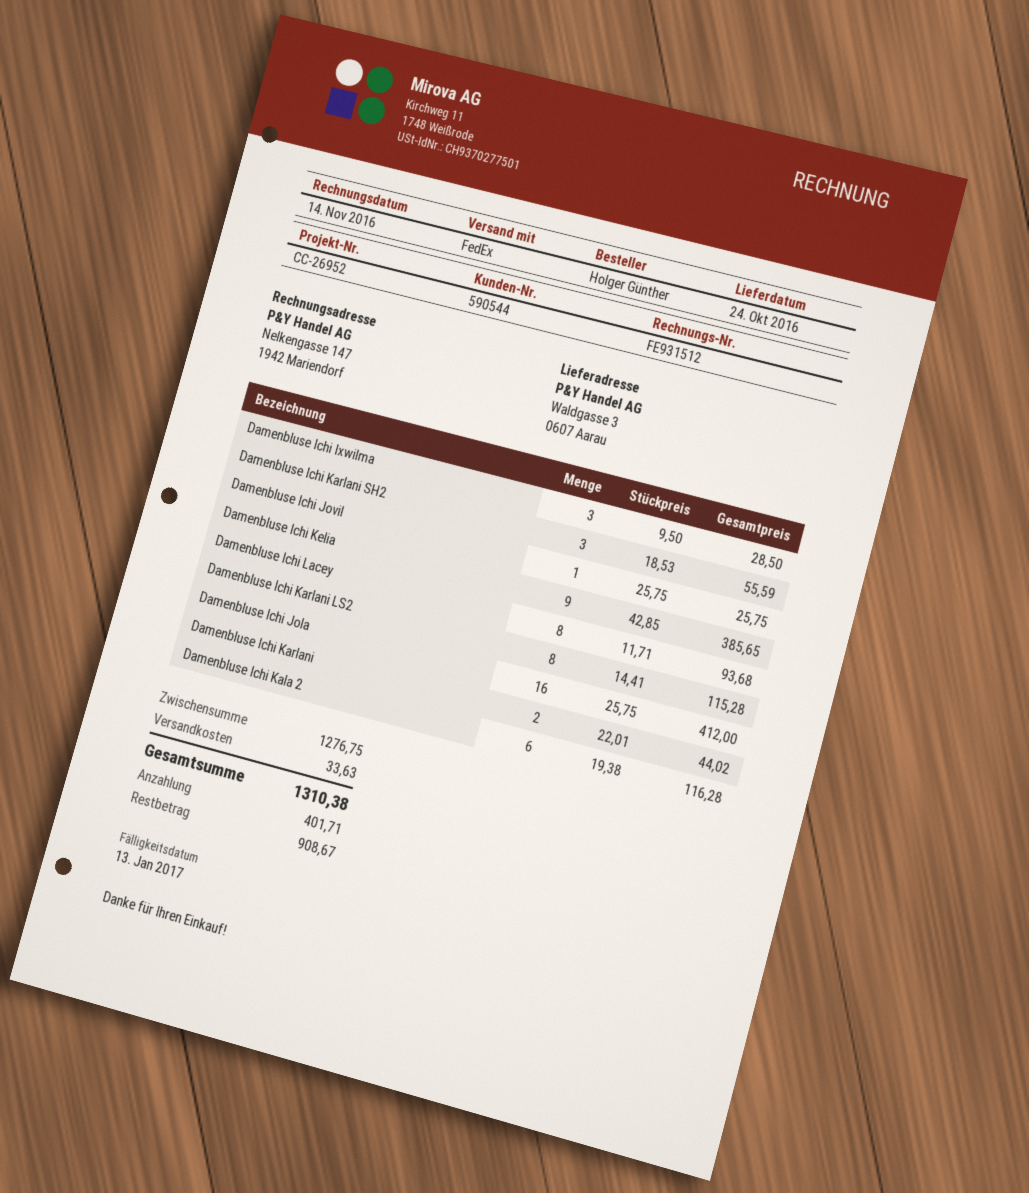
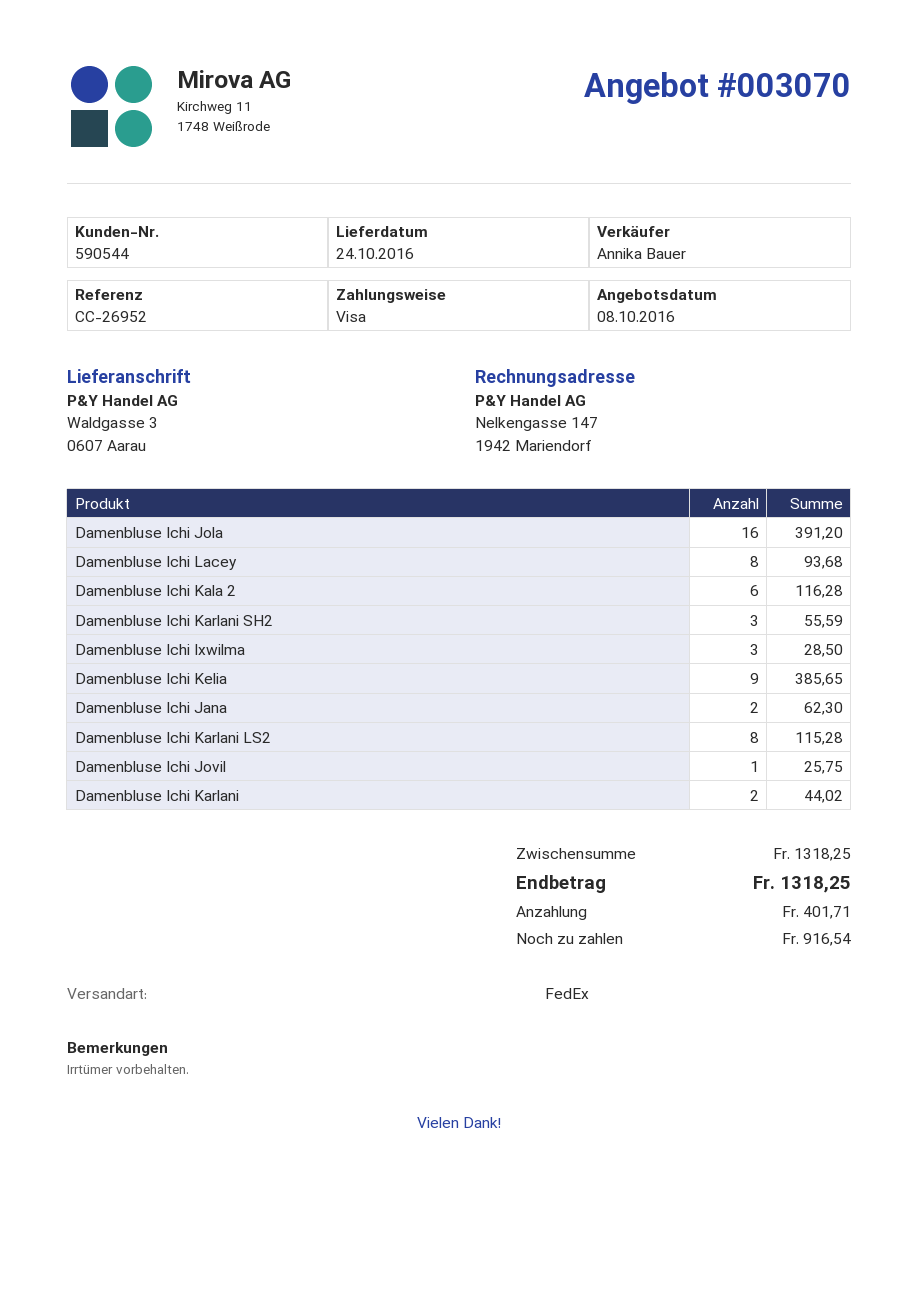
Damenbluse Ichi Jola: 16 for 412.00 -> 16 for 391.20
Damenbluse Ichi Jana: none -> 2 for 62.30
subtotal: 1276.75 -> 1318.25
shipping: 33.63 -> none
total: 1310.38 -> 1318.25
balance: 908.67 -> 916.54

